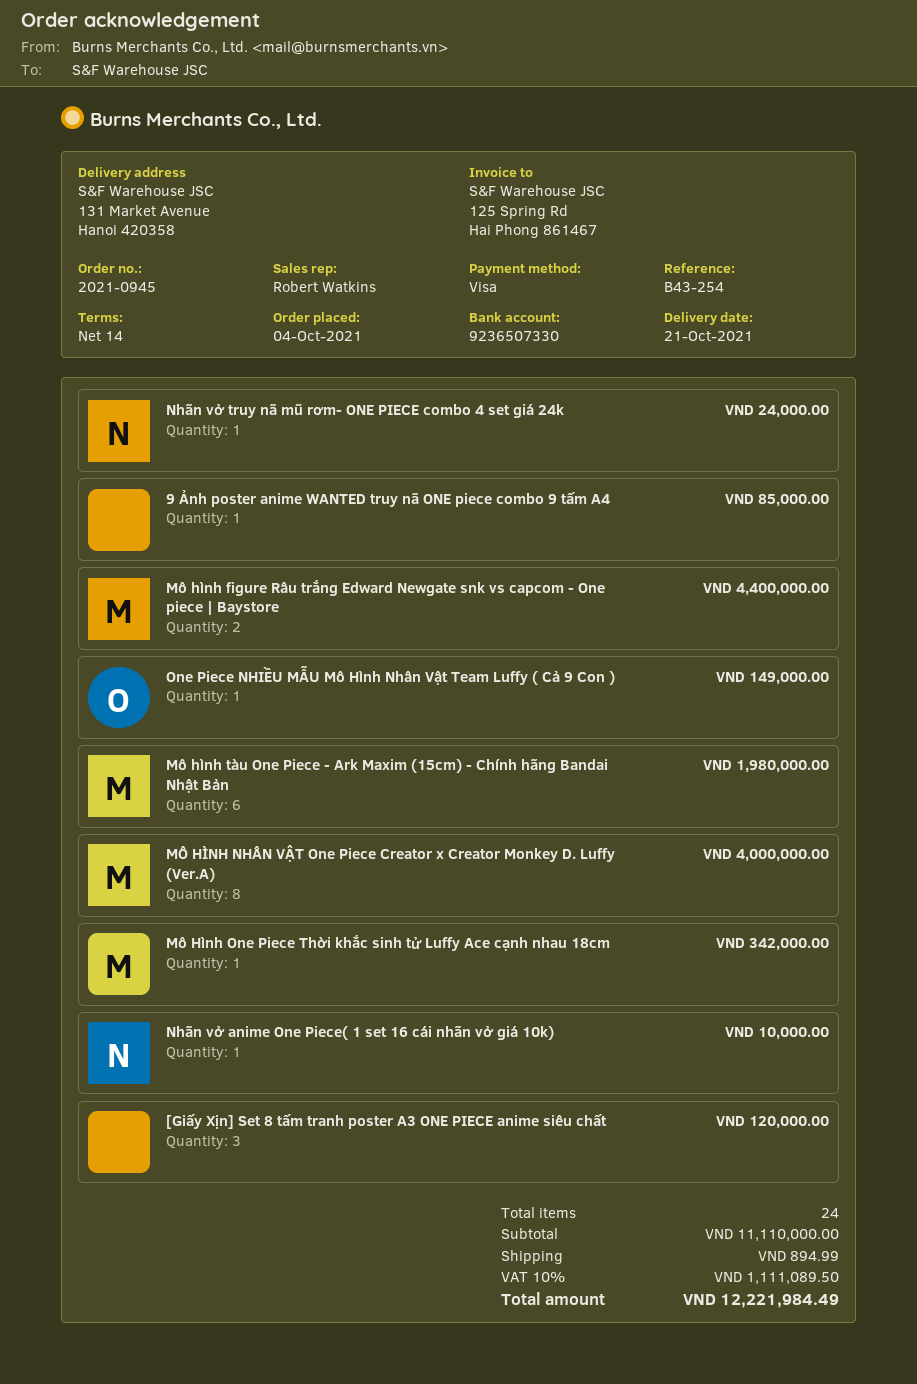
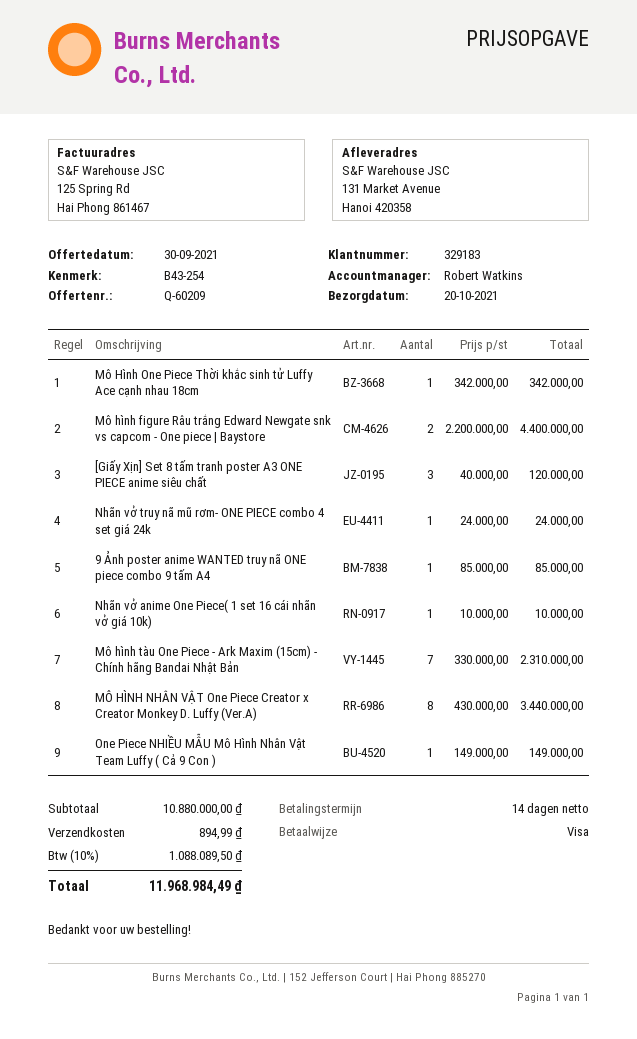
delivery date: 2021-10-21 -> 2021-10-20
Mô hình tàu One Piece - Ark Maxim (15cm) - Chính hãng Bandai Nhật Bản: 6 for 1980000.00 -> 7 for 2310000.00
MÔ HÌNH NHÂN VẬT One Piece Creator x Creator Monkey D. Luffy (Ver.A): 8 for 4000000.00 -> 8 for 3440000.00
subtotal: 11110000.00 -> 10880000.00
tax: 10% = 1111089.50 -> 10% = 1088089.50
total: 12221984.49 -> 11968984.49

